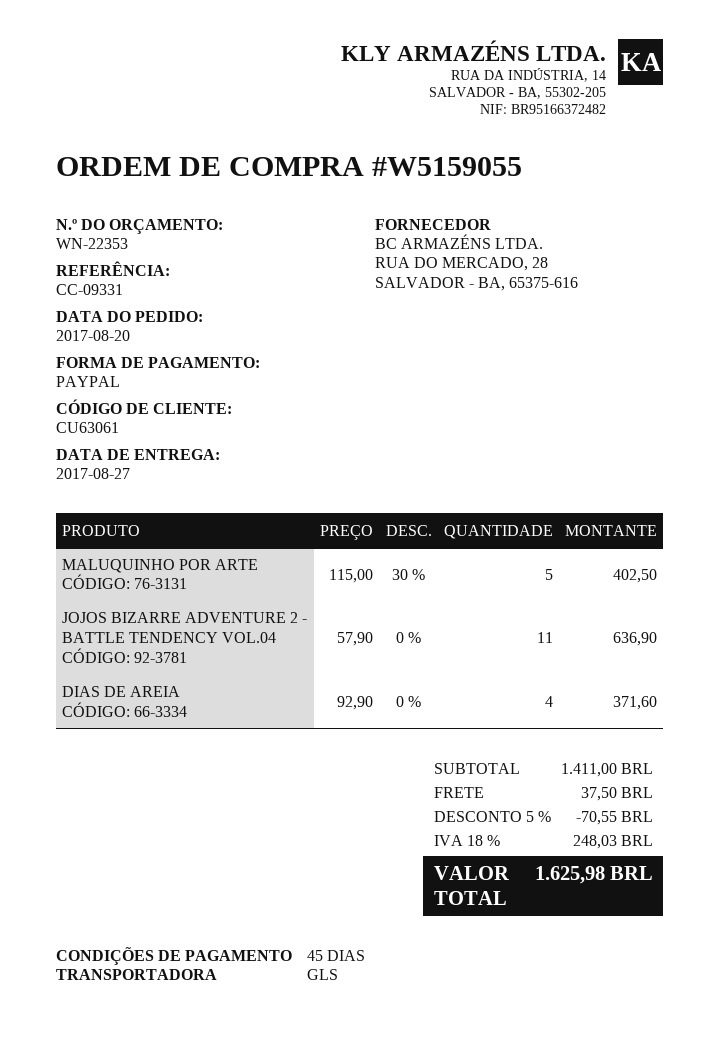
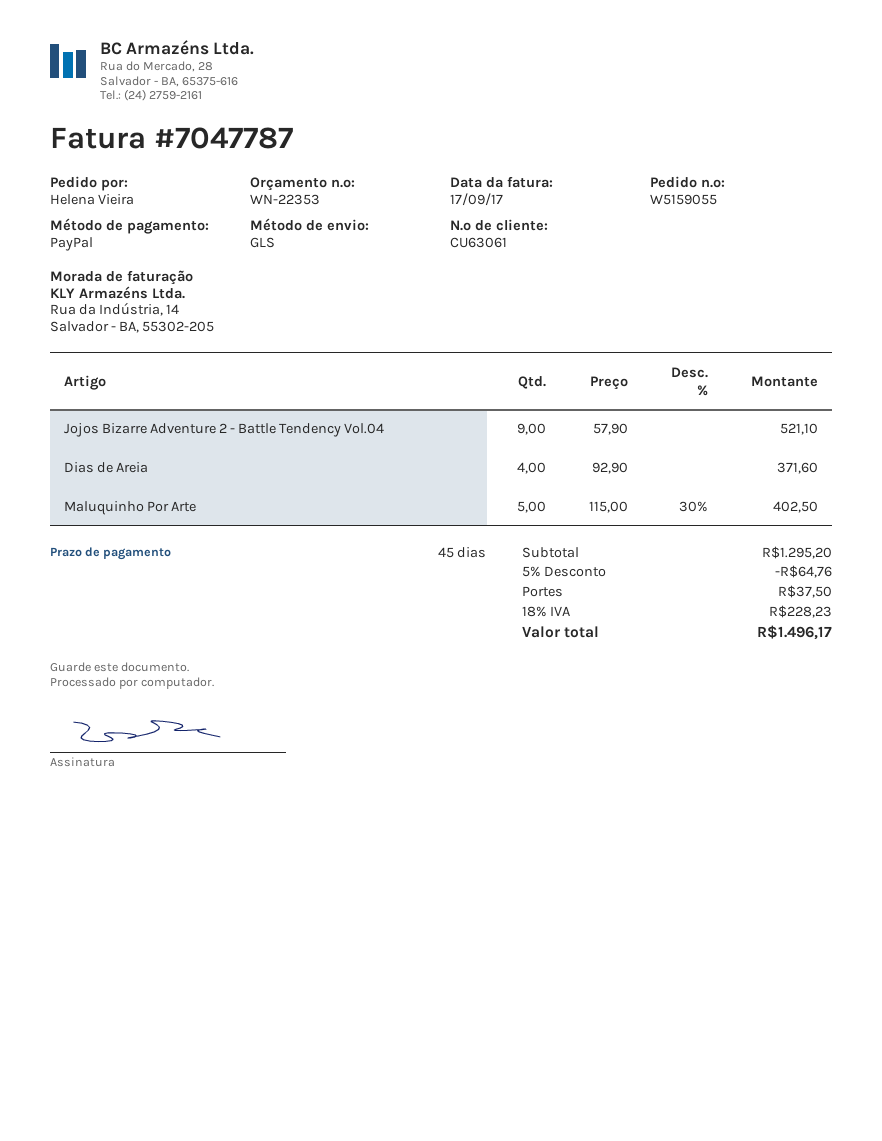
JOJOS BIZARRE ADVENTURE 2 - BATTLE TENDENCY VOL.04: 11 x 57.90 = 636.90 -> 9 x 57.90 = 521.10
subtotal: 1411.00 -> 1295.20
discount: 5% = 70.55 -> 5% = 64.76
tax: 18% = 248.03 -> 18% = 228.23
total: 1625.98 -> 1496.17

